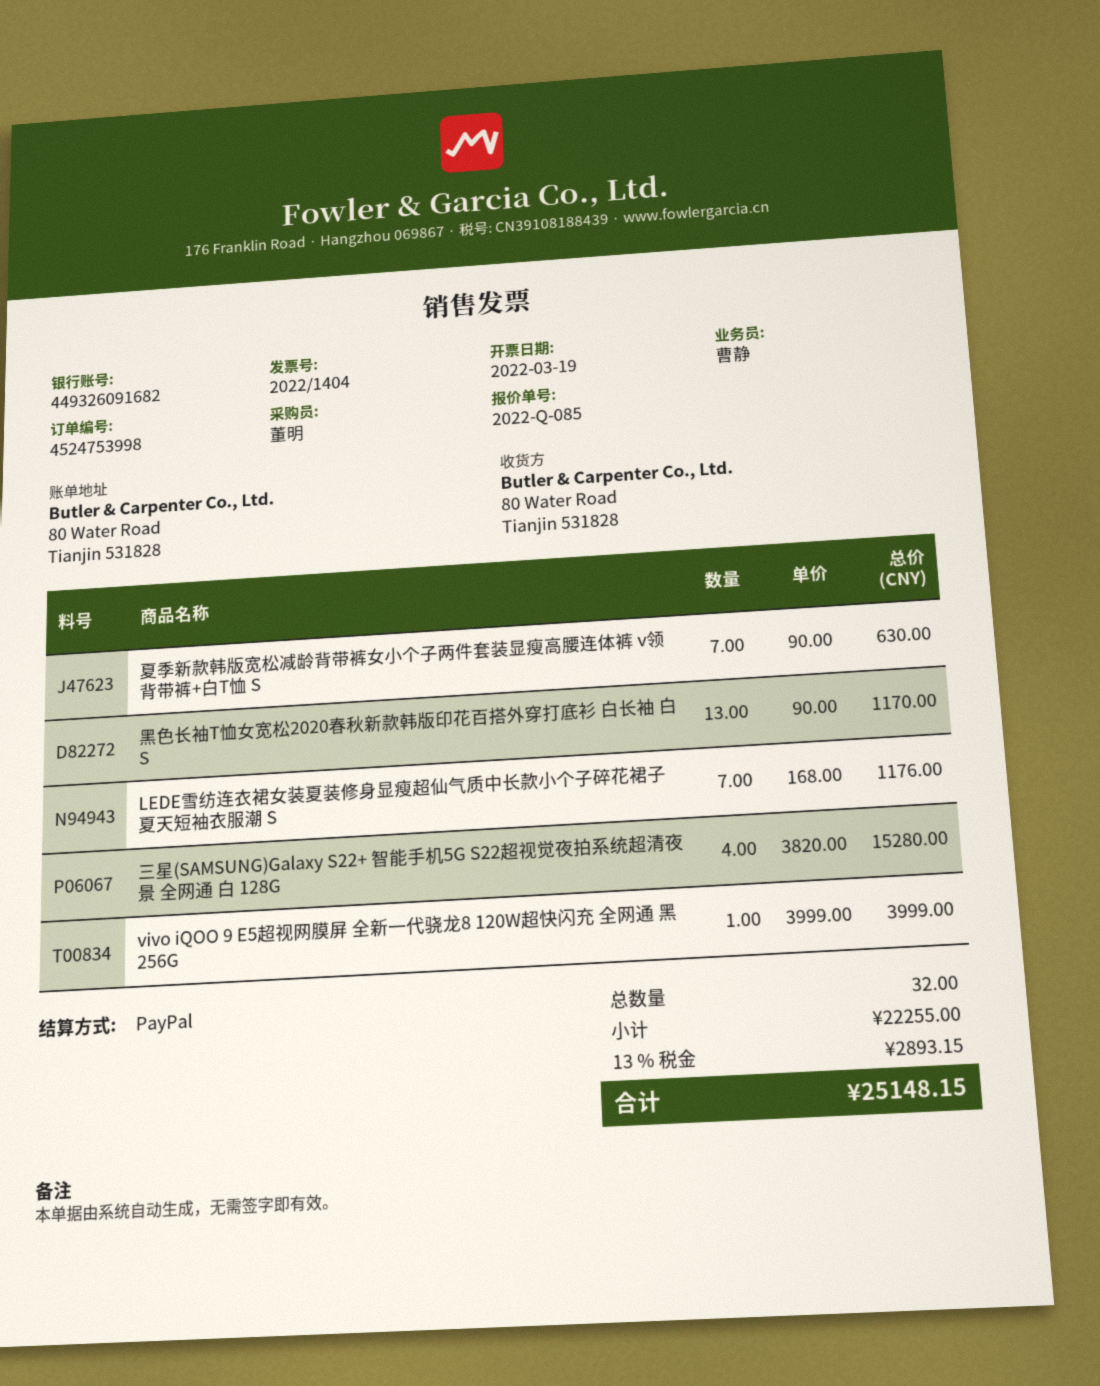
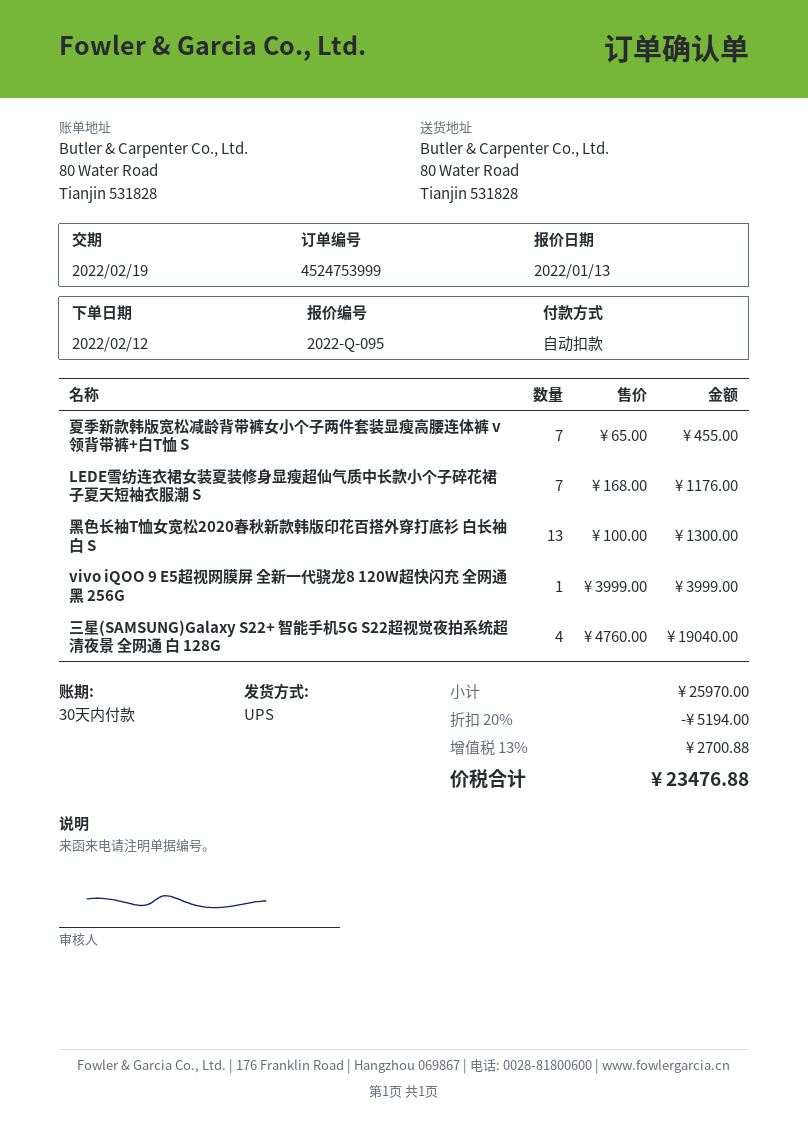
quote number: 2022-Q-085 -> 2022-Q-095
order number: 4524753998 -> 4524753999
payment method: PayPal -> direct debit
夏季新款韩版宽松减龄背带裤女小个子两件套装显瘦高腰连体裤 v领背带裤+白T恤 S: 7 x 90.00 = 630.00 -> 7 x 65.00 = 455.00
黑色长袖T恤女宽松2020春秋新款韩版印花百搭外穿打底衫 白长袖 白 S: 13 x 90.00 = 1170.00 -> 13 x 100.00 = 1300.00
三星(SAMSUNG)Galaxy S22+ 智能手机5G S22超视觉夜拍系统超清夜景 全网通 白 128G: 4 x 3820.00 = 15280.00 -> 4 x 4760.00 = 19040.00
subtotal: 22255.00 -> 25970.00
discount: none -> 20% = 5194.00
tax: 13% = 2893.15 -> 13% = 2700.88
total: 25148.15 -> 23476.88

